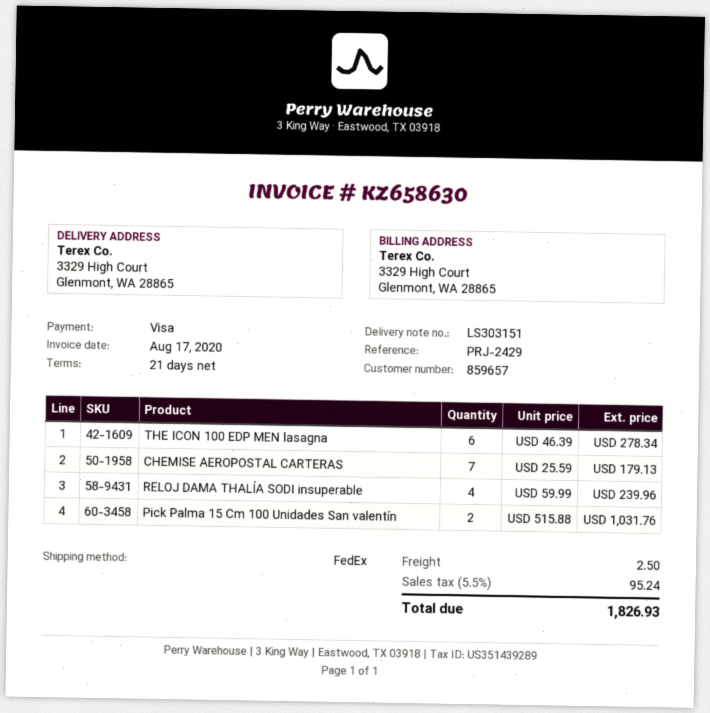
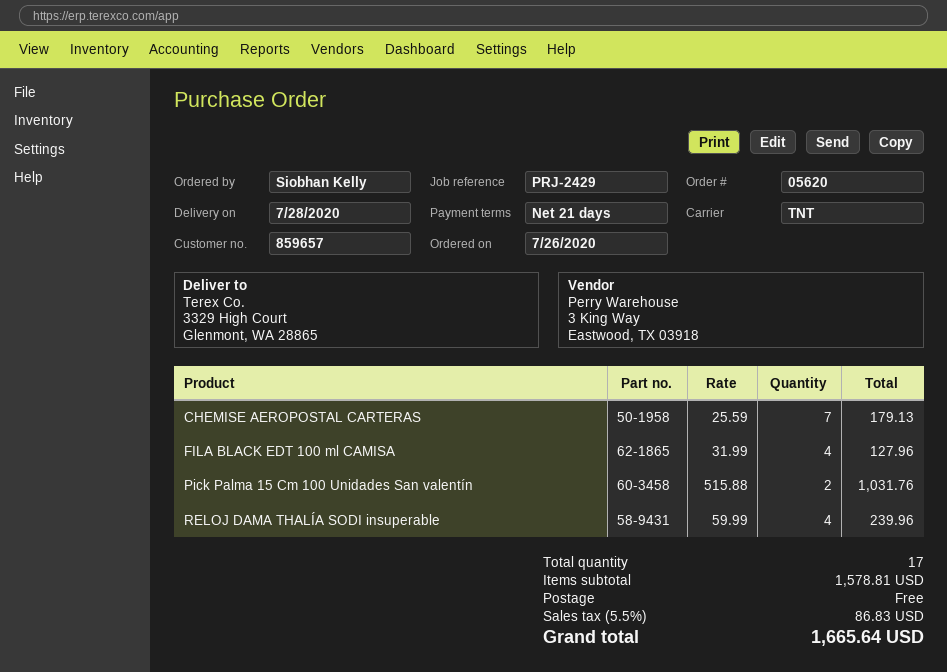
shipping method: FedEx -> TNT
THE ICON 100 EDP MEN lasagna: 6 x 46.39 = 278.34 -> none
FILA BLACK EDT 100 ml CAMISA: none -> 4 x 31.99 = 127.96
shipping: 2.50 -> 0.00
tax: 5.5% = 95.24 -> 5.5% = 86.83
total: 1826.93 -> 1665.64

